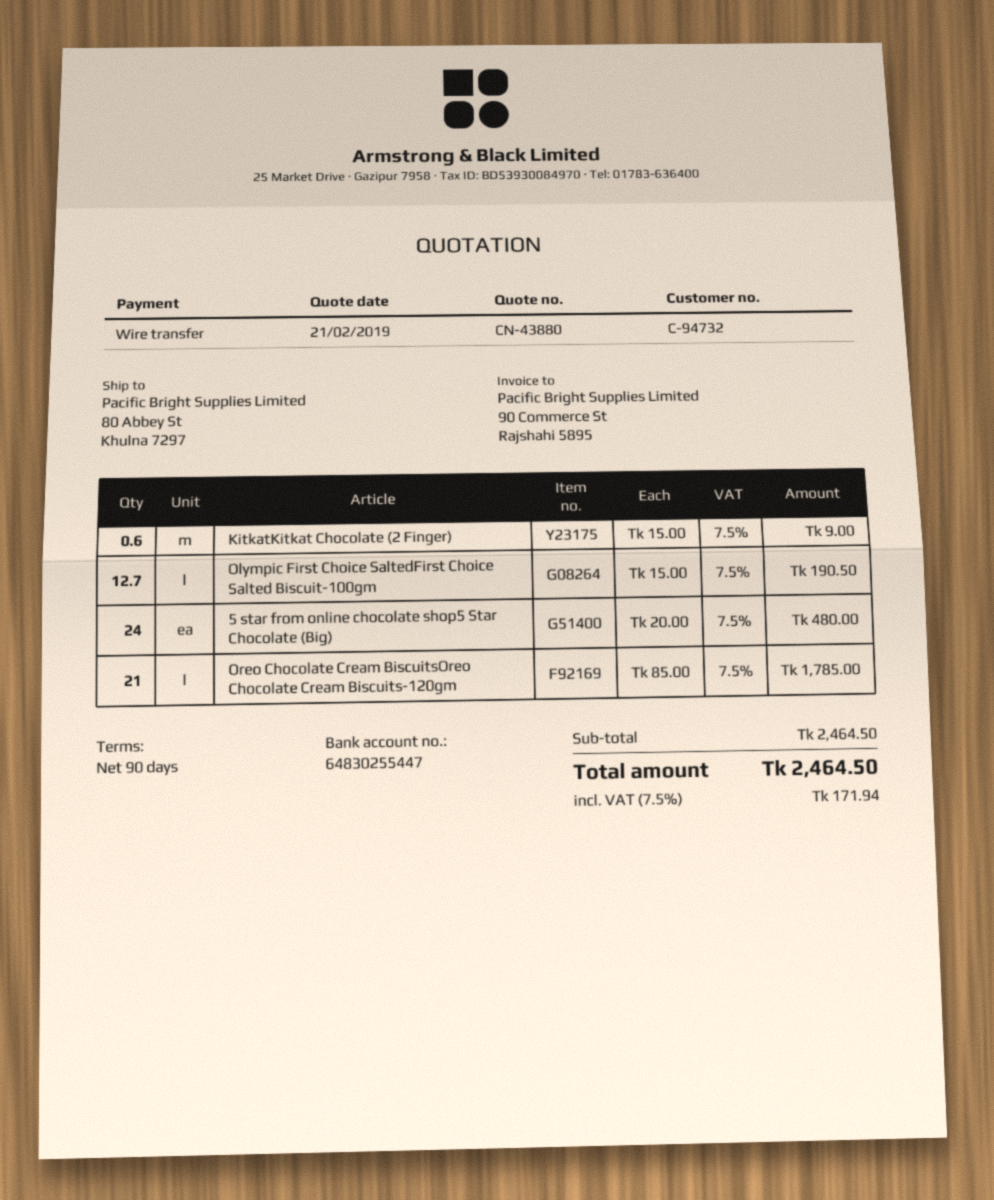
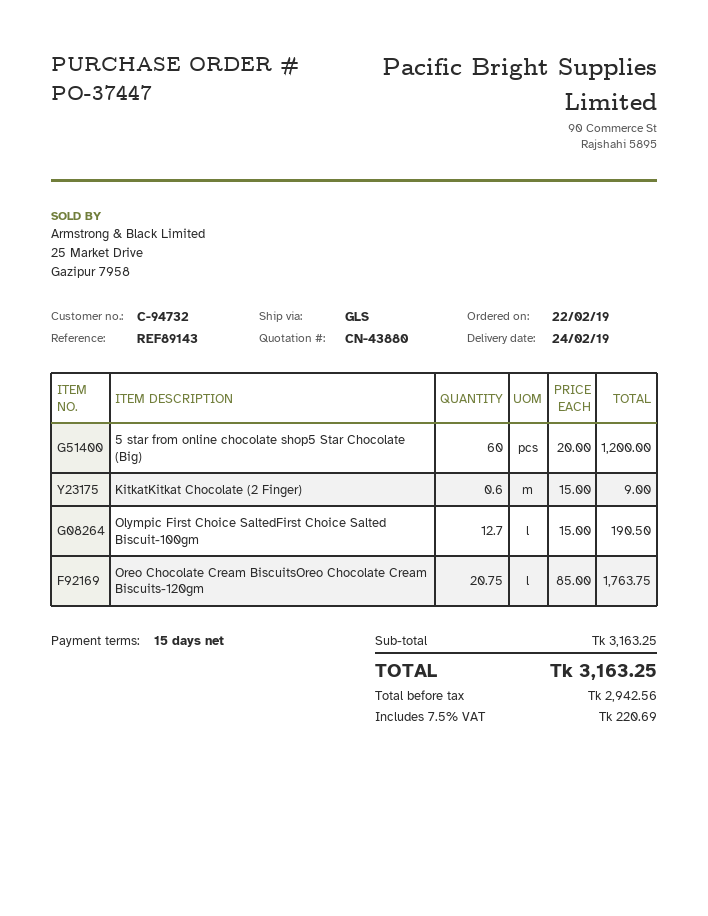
payment terms: 90 days -> 15 days
5 star from online chocolate shop5 Star Chocolate (Big): 24 x 20.00 = 480.00 -> 60 x 20.00 = 1200.00
Oreo Chocolate Cream BiscuitsOreo Chocolate Cream Biscuits-120gm: 21 x 85.00 = 1785.00 -> 20.75 x 85.00 = 1763.75
subtotal: 2464.50 -> 3163.25
tax: 7.5% = 171.94 -> 7.5% = 220.69
total: 2464.50 -> 3163.25

